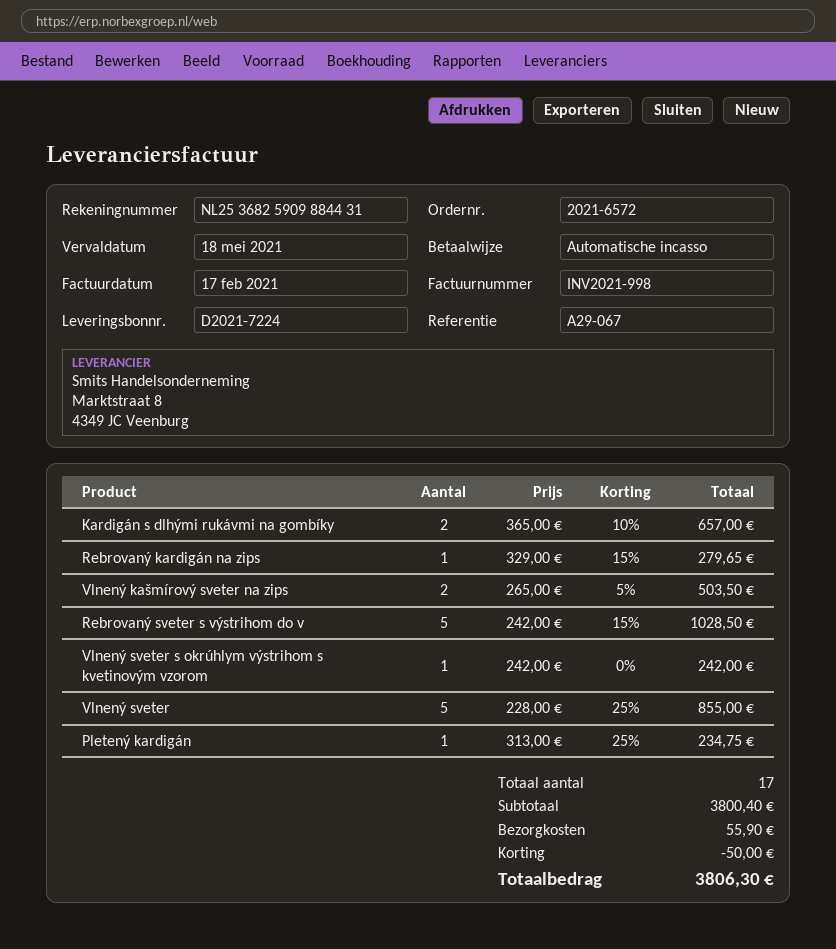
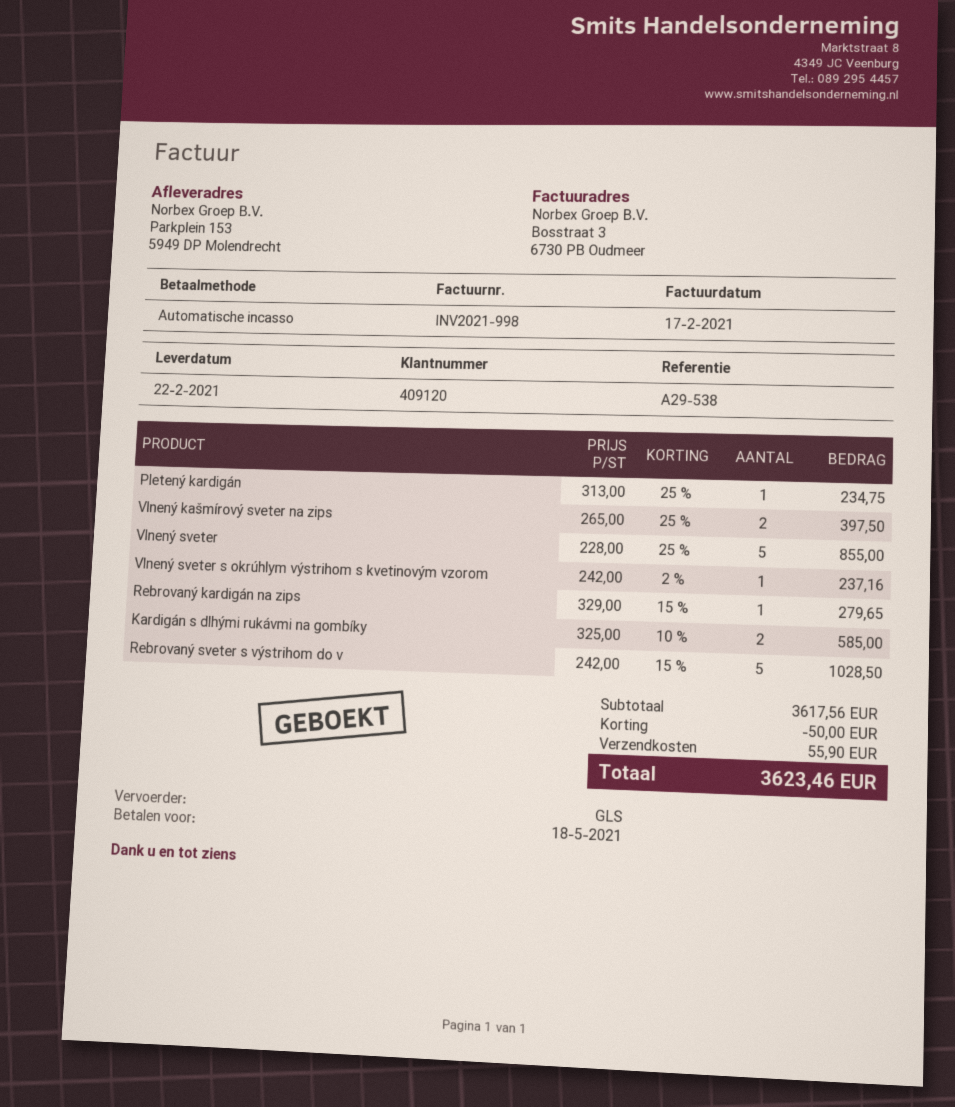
reference: A29-067 -> A29-538
Kardigán s dlhými rukávmi na gombíky: 2 x 365.00 - 10% = 657.00 -> 2 x 325.00 - 10% = 585.00
Vlnený kašmírový sveter na zips: 2 x 265.00 - 5% = 503.50 -> 2 x 265.00 - 25% = 397.50
Vlnený sveter s okrúhlym výstrihom s kvetinovým vzorom: 1 x 242.00 = 242.00 -> 1 x 242.00 - 2% = 237.16
subtotal: 3800.40 -> 3617.56
total: 3806.30 -> 3623.46

